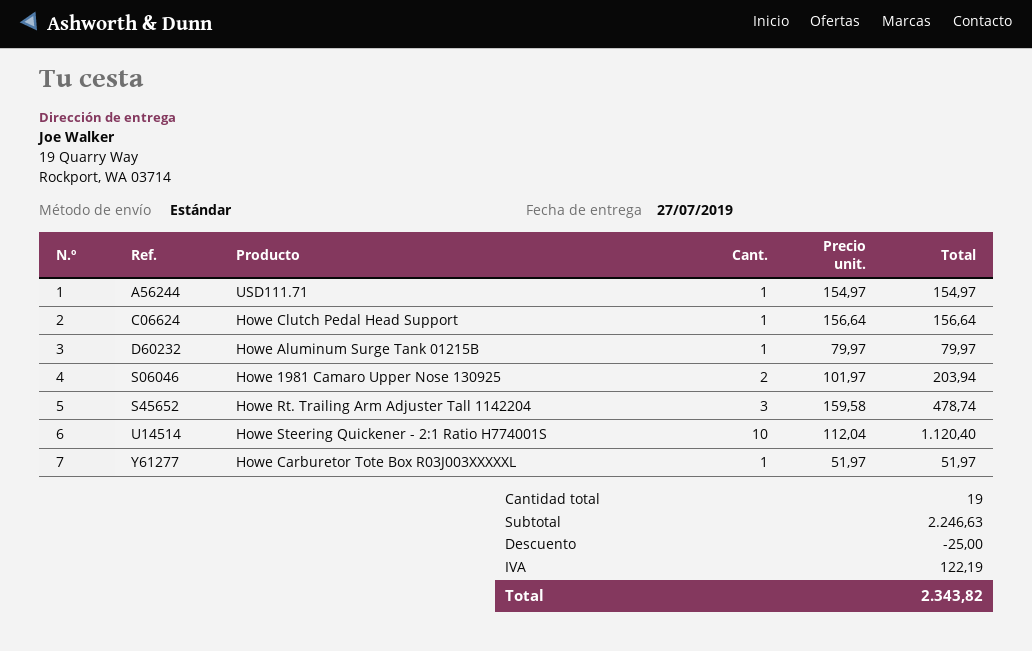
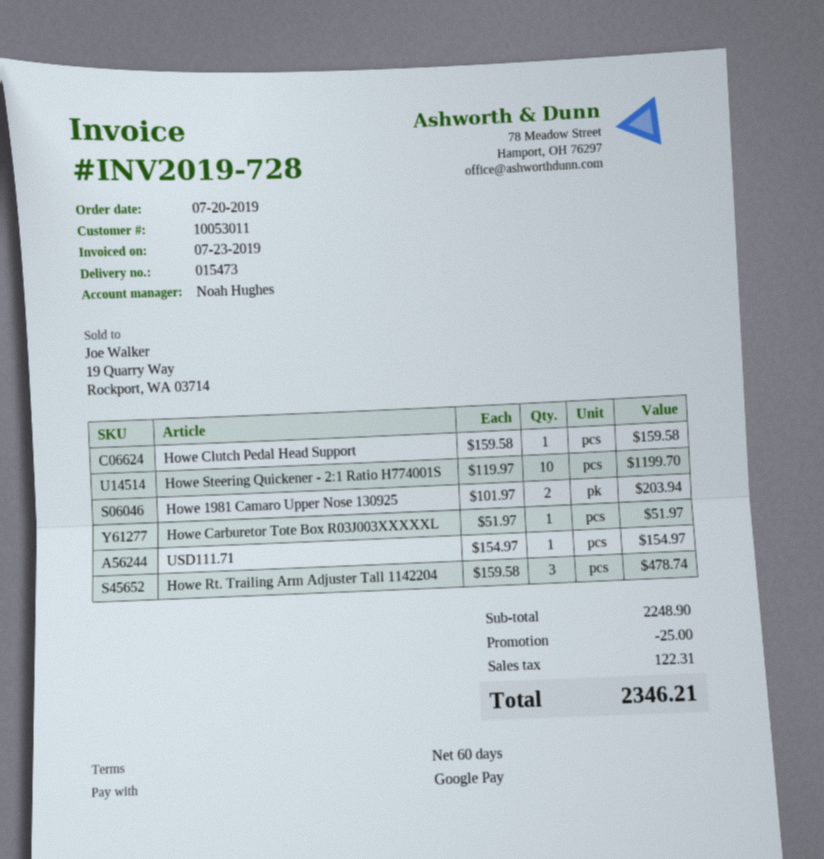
Howe Clutch Pedal Head Support: 1 x 156.64 = 156.64 -> 1 x 159.58 = 159.58
Howe Aluminum Surge Tank 01215B: 1 x 79.97 = 79.97 -> none
Howe Steering Quickener - 2:1 Ratio H774001S: 10 x 112.04 = 1120.40 -> 10 x 119.97 = 1199.70
subtotal: 2246.63 -> 2248.90
tax: 122.19 -> 122.31
total: 2343.82 -> 2346.21

